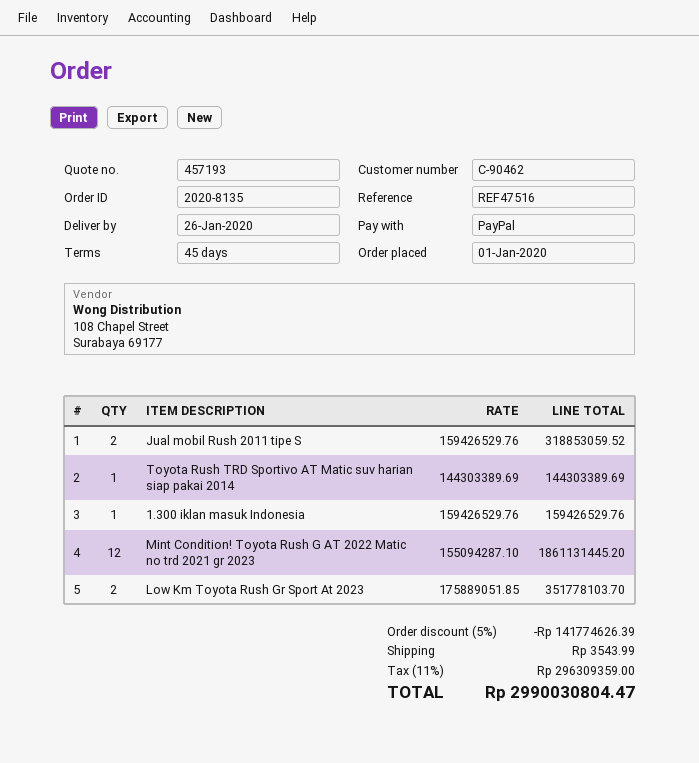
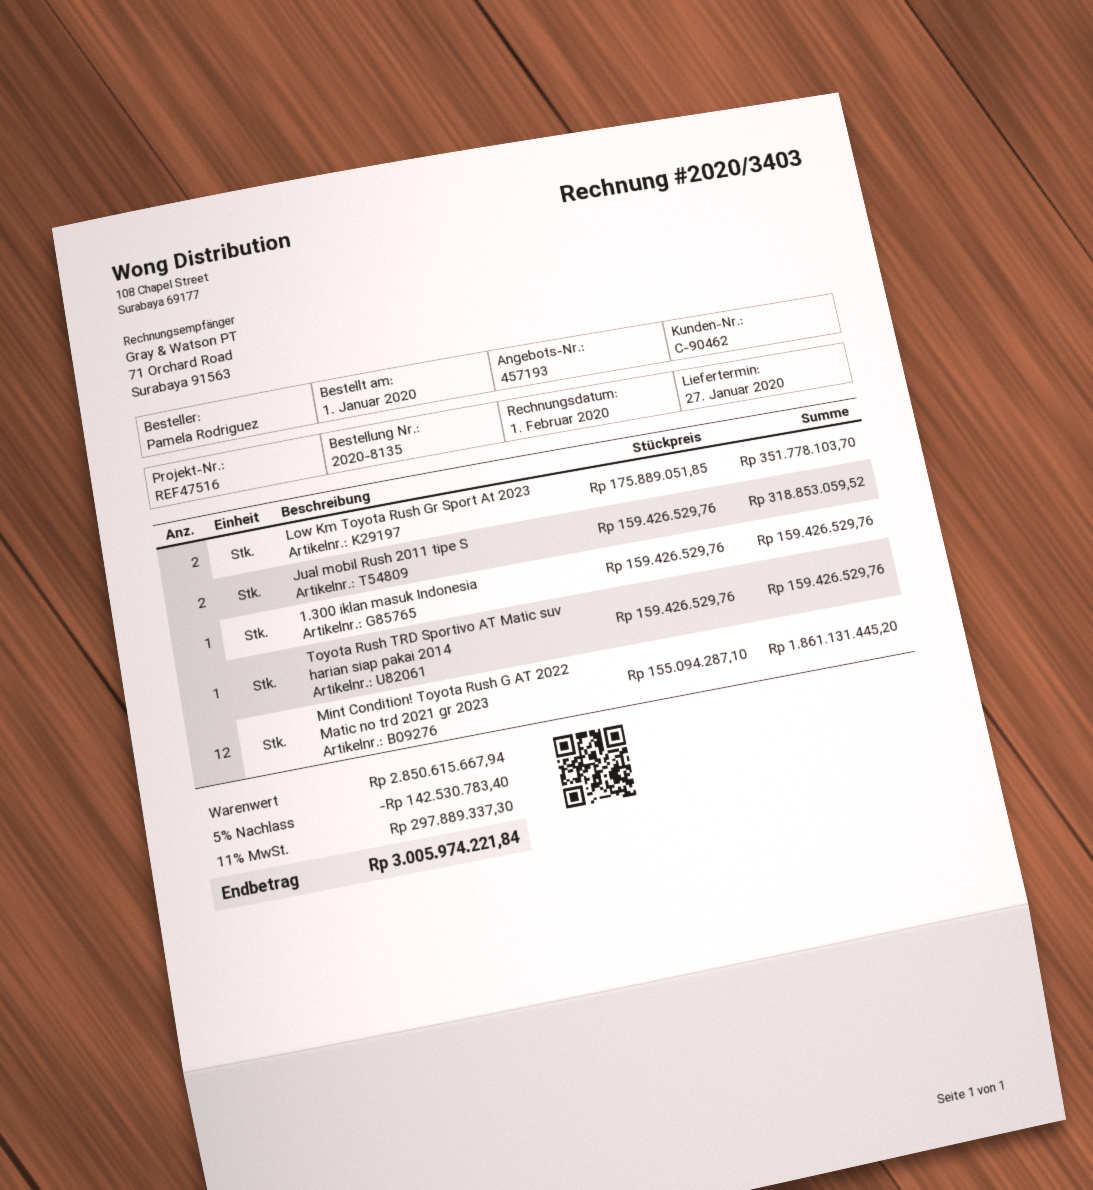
delivery date: 2020-01-26 -> 2020-01-27
Toyota Rush TRD Sportivo AT Matic suv harian siap pakai 2014: 1 x 144303389.69 = 144303389.69 -> 1 x 159426529.76 = 159426529.76
discount: 5% = 141774626.39 -> 5% = 142530783.40
shipping: 3543.99 -> none
tax: 11% = 296309359.00 -> 11% = 297889337.30
total: 2990030804.47 -> 3005974221.84

